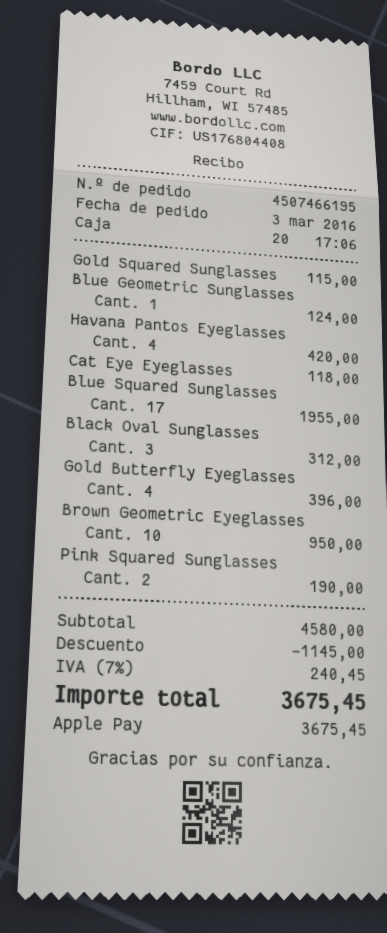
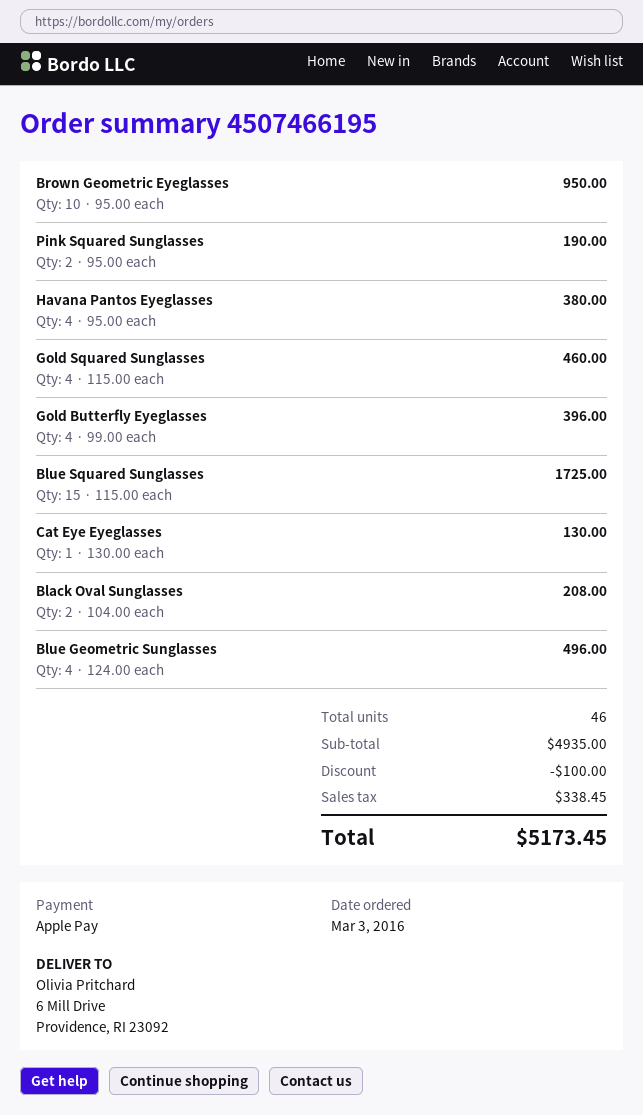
Gold Squared Sunglasses: 1 for 115.00 -> 4 for 460.00
Blue Geometric Sunglasses: 1 for 124.00 -> 4 for 496.00
Havana Pantos Eyeglasses: 4 for 420.00 -> 4 for 380.00
Cat Eye Eyeglasses: 1 for 118.00 -> 1 for 130.00
Blue Squared Sunglasses: 17 for 1955.00 -> 15 for 1725.00
Black Oval Sunglasses: 3 for 312.00 -> 2 for 208.00
subtotal: 4580.00 -> 4935.00
discount: 1145.00 -> 100.00
tax: 240.45 -> 338.45
total: 3675.45 -> 5173.45

